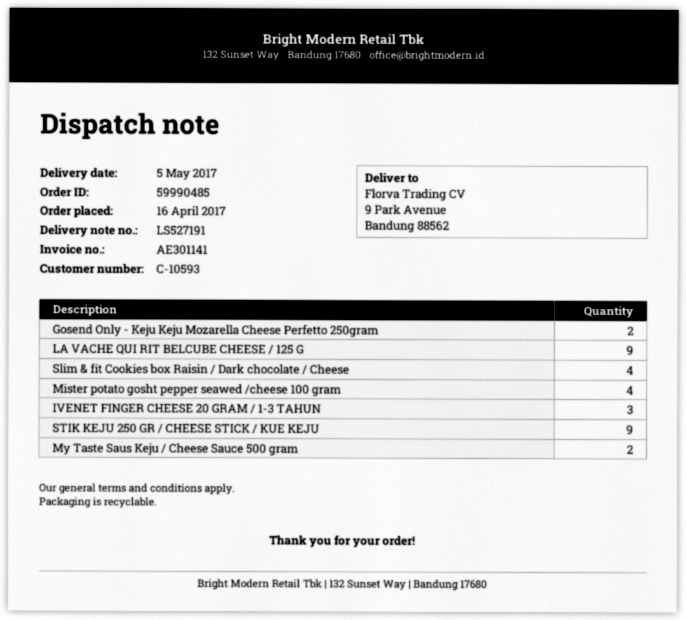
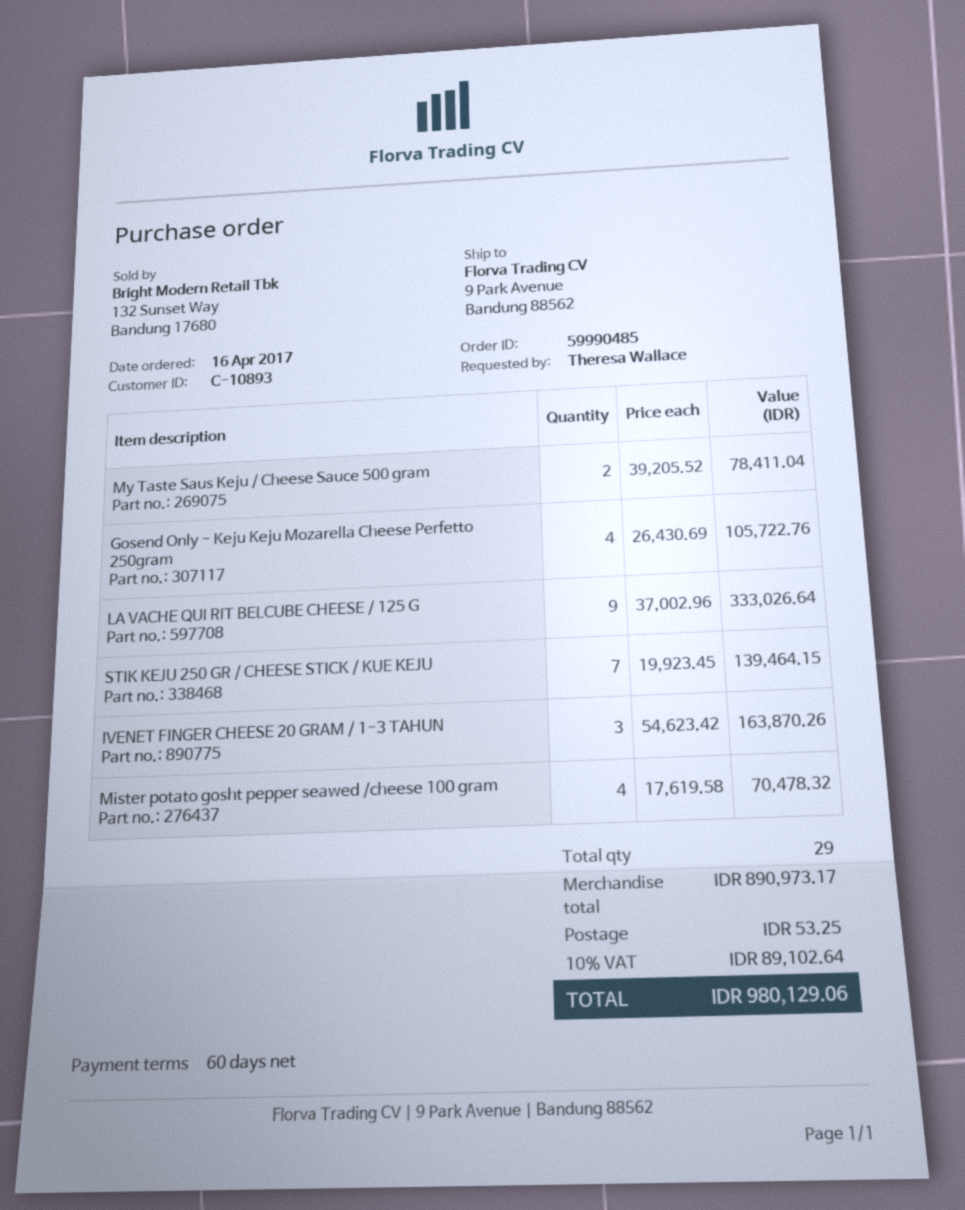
customer number: C-10593 -> C-10893
Gosend Only - Keju Keju Mozarella Cheese Perfetto 250gram: 2 -> 4
Slim & fit Cookies box Raisin / Dark chocolate / Cheese: 4 -> none
STIK KEJU 250 GR / CHEESE STICK / KUE KEJU: 9 -> 7

